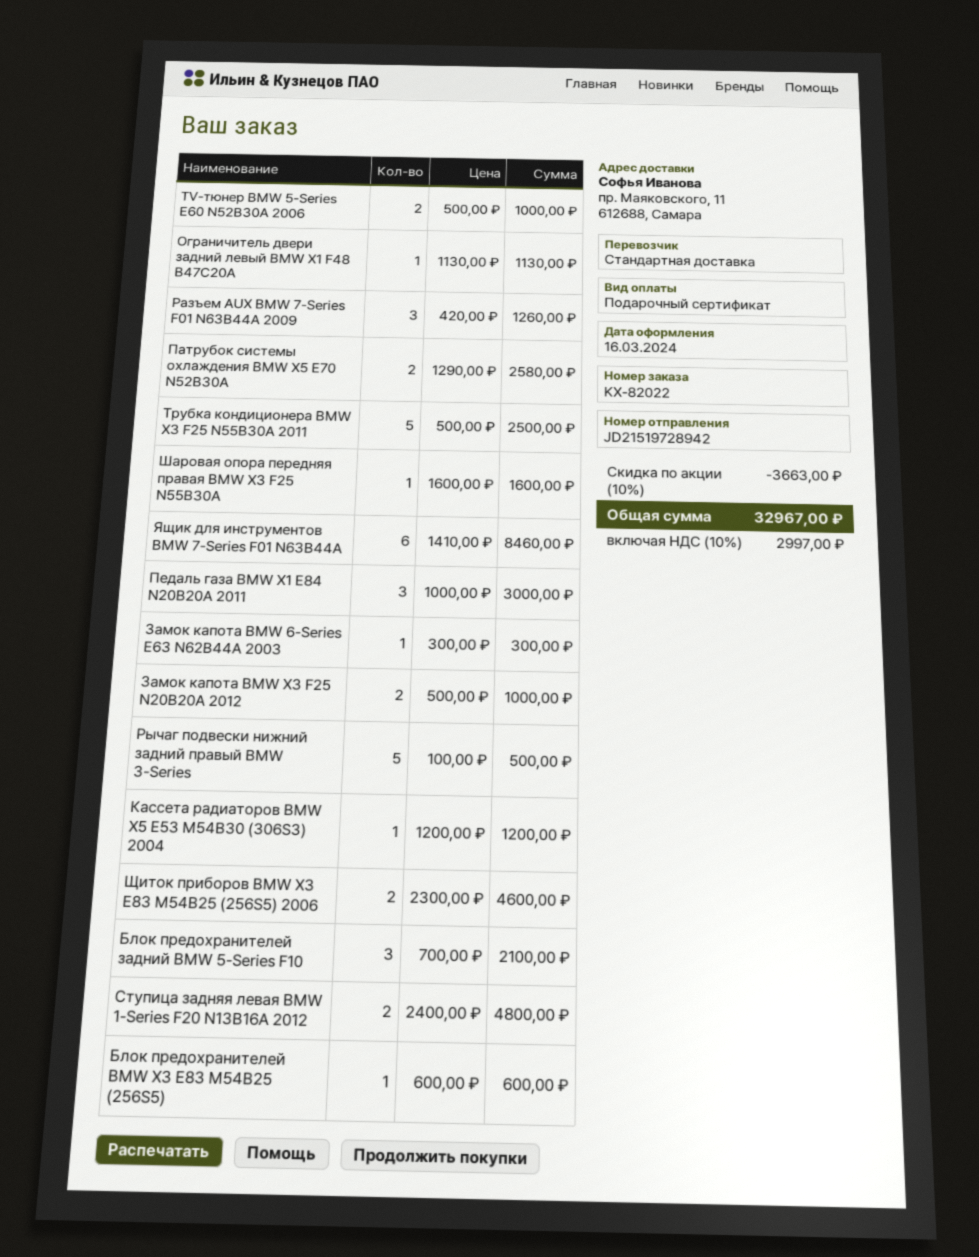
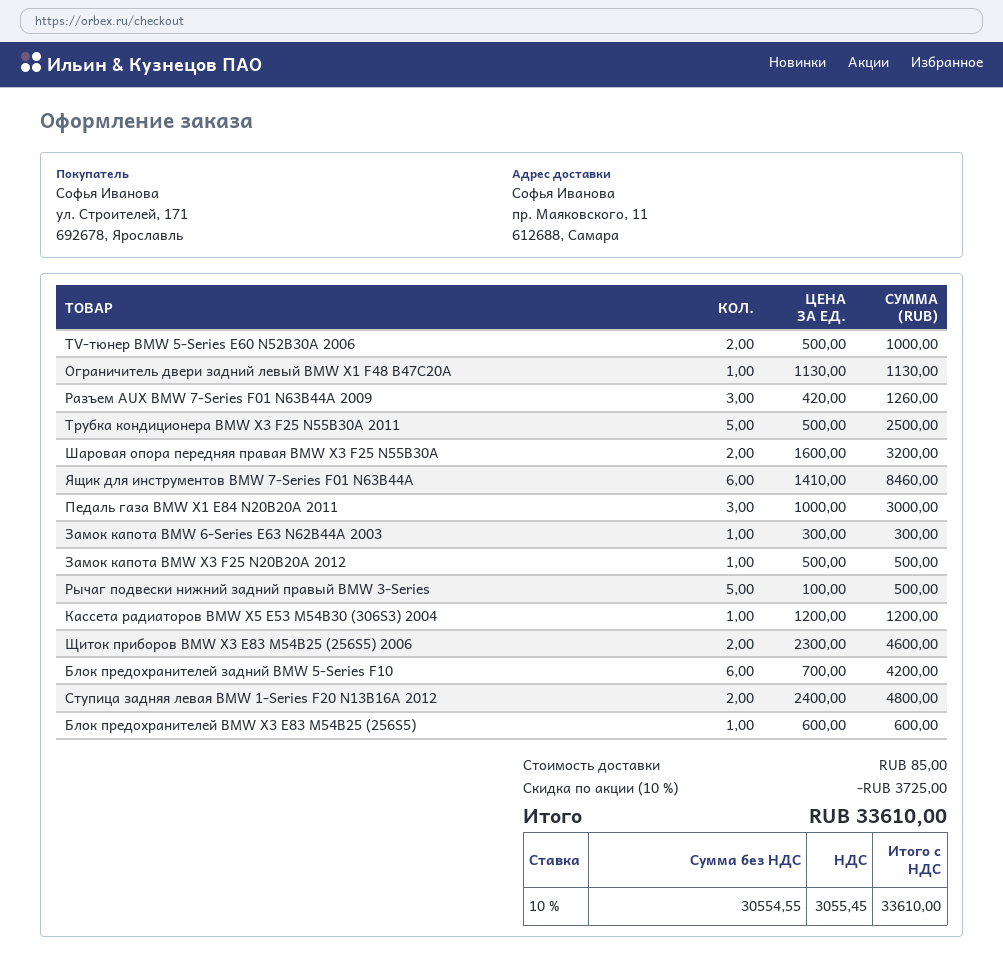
Патрубок системы охлаждения BMW X5 E70 N52B30A: 2 x 1290.00 = 2580.00 -> none
Шаровая опора передняя правая BMW X3 F25 N55B30A: 1 x 1600.00 = 1600.00 -> 2 x 1600.00 = 3200.00
Замок капота BMW X3 F25 N20B20A 2012: 2 x 500.00 = 1000.00 -> 1 x 500.00 = 500.00
Блок предохранителей задний BMW 5-Series F10: 3 x 700.00 = 2100.00 -> 6 x 700.00 = 4200.00
discount: 10% = 3663.00 -> 10% = 3725.00
shipping: none -> 85.00
tax: 10% = 2997.00 -> 10% = 3055.45
total: 32967.00 -> 33610.00

